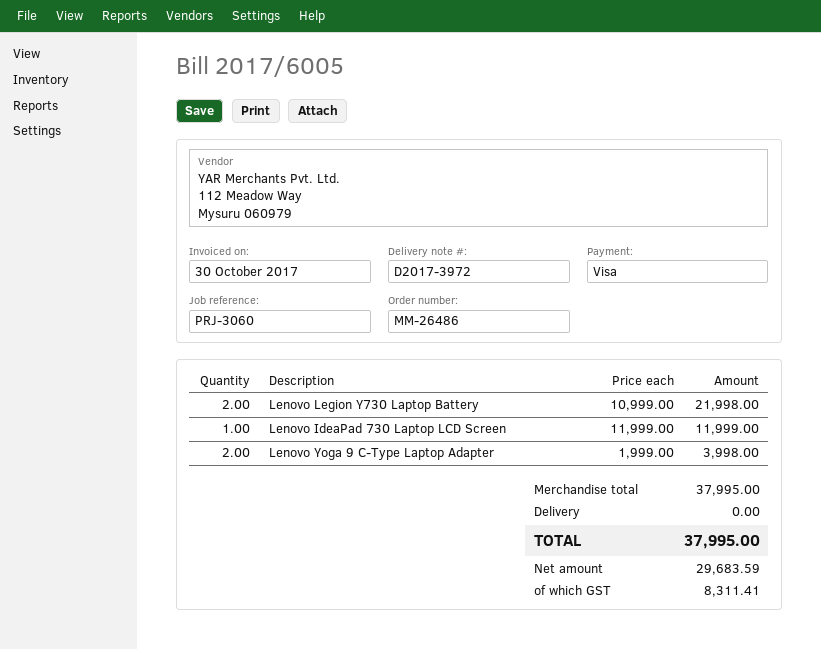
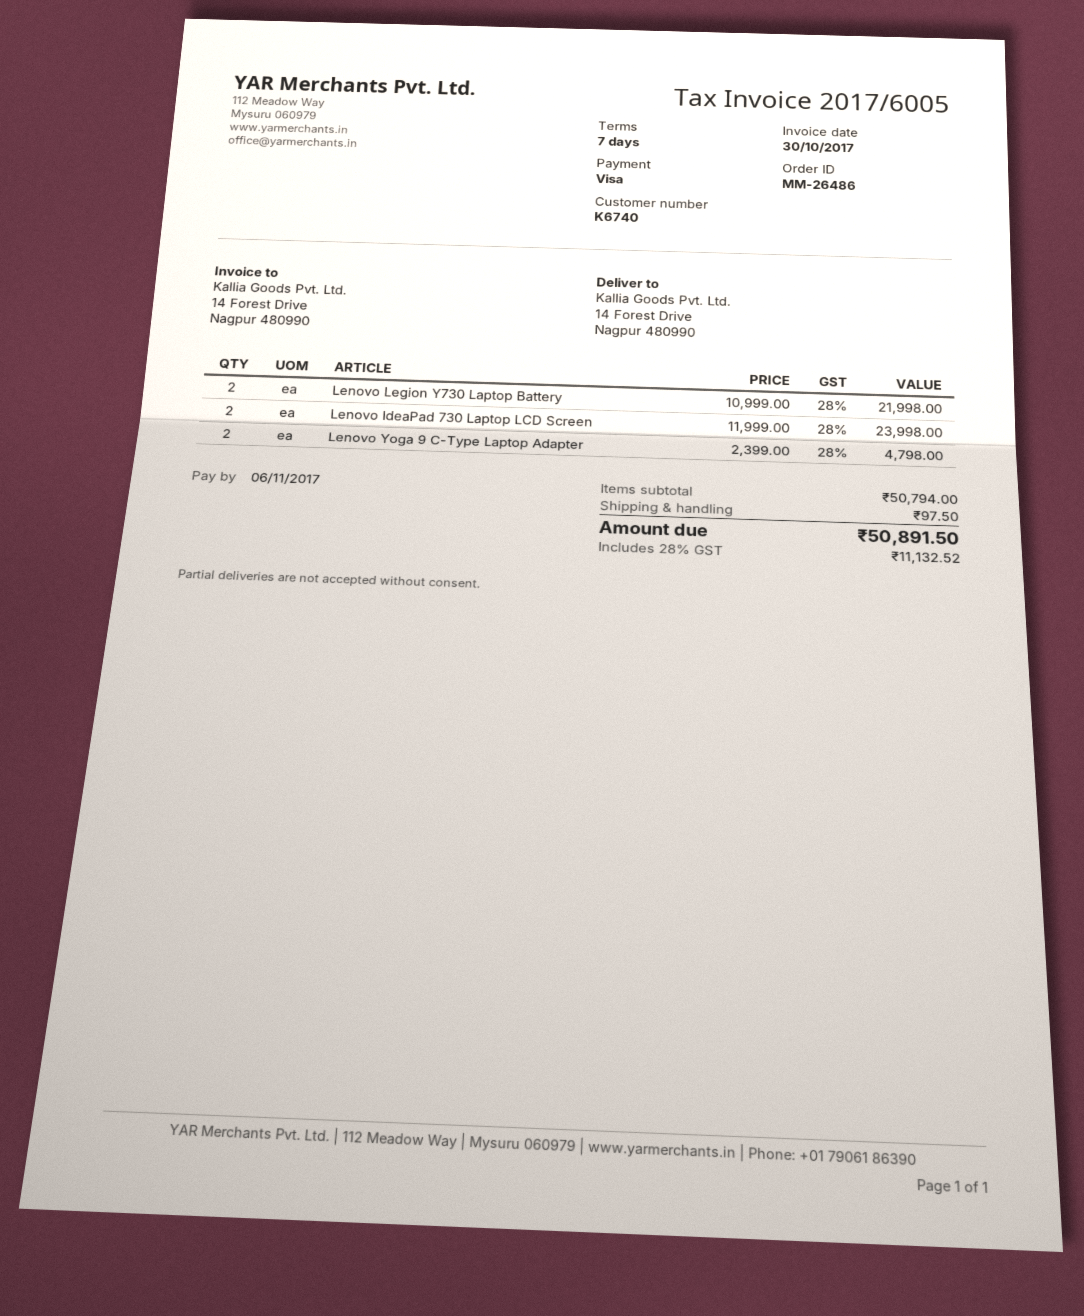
Lenovo IdeaPad 730 Laptop LCD Screen: 1 x 11999.00 = 11999.00 -> 2 x 11999.00 = 23998.00
Lenovo Yoga 9 C-Type Laptop Adapter: 2 x 1999.00 = 3998.00 -> 2 x 2399.00 = 4798.00
subtotal: 37995.00 -> 50794.00
shipping: 0.00 -> 97.50
tax: 8311.41 -> 11132.52
total: 37995.00 -> 50891.50

